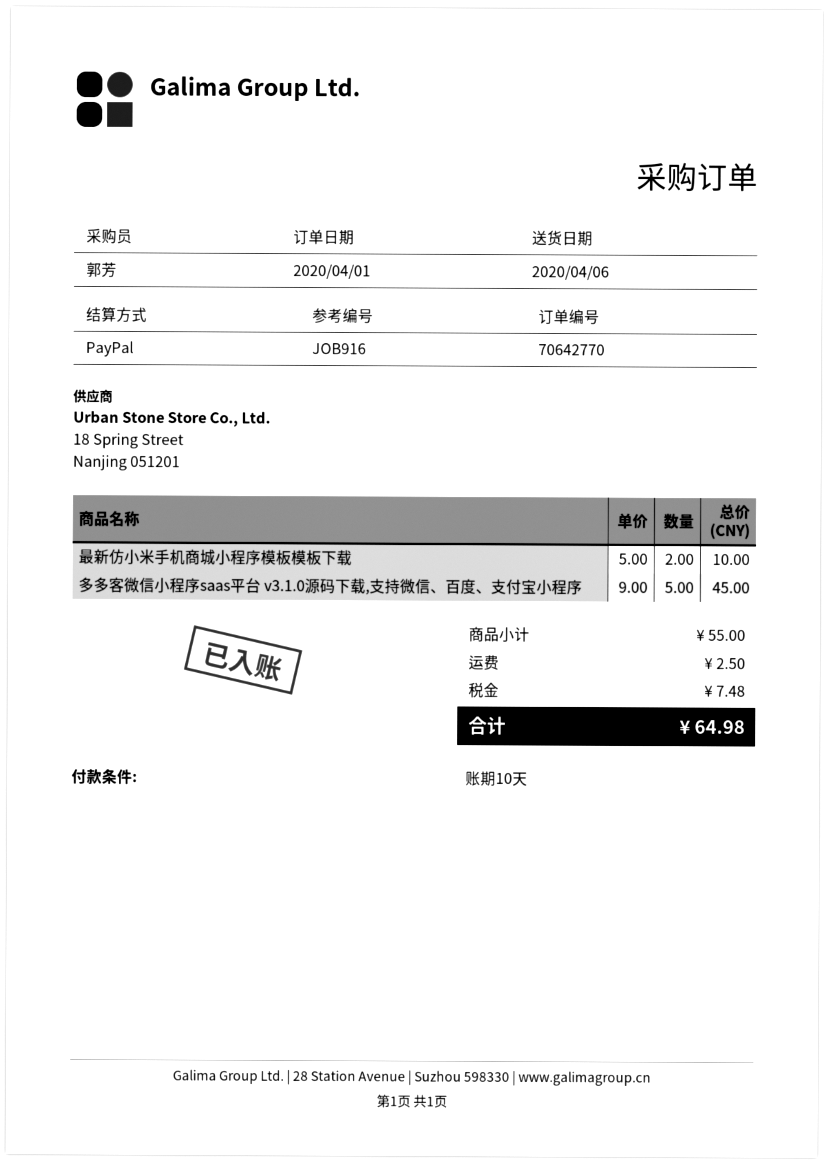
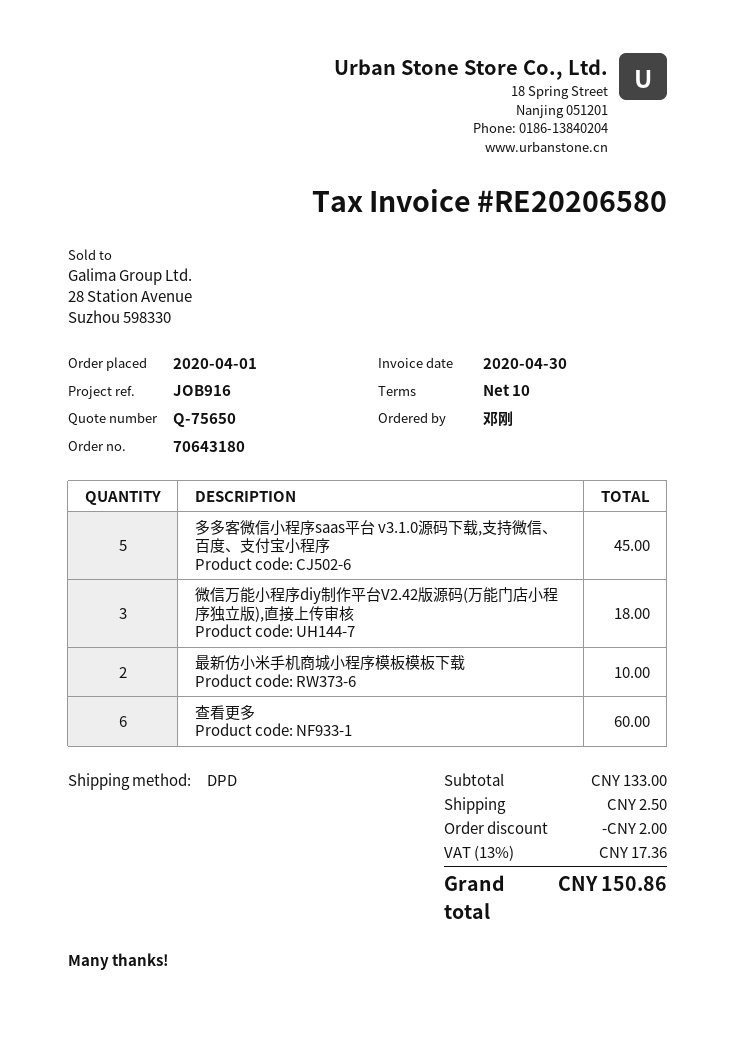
order number: 70642770 -> 70643180
ordered by: 郭芳 -> 邓刚
微信万能小程序diy制作平台V2.42版源码(万能门店小程序独立版),直接上传审核: none -> 3 for 18.00
查看更多: none -> 6 for 60.00
subtotal: 55.00 -> 133.00
discount: none -> 2.00
tax: 7.48 -> 17.36
total: 64.98 -> 150.86

